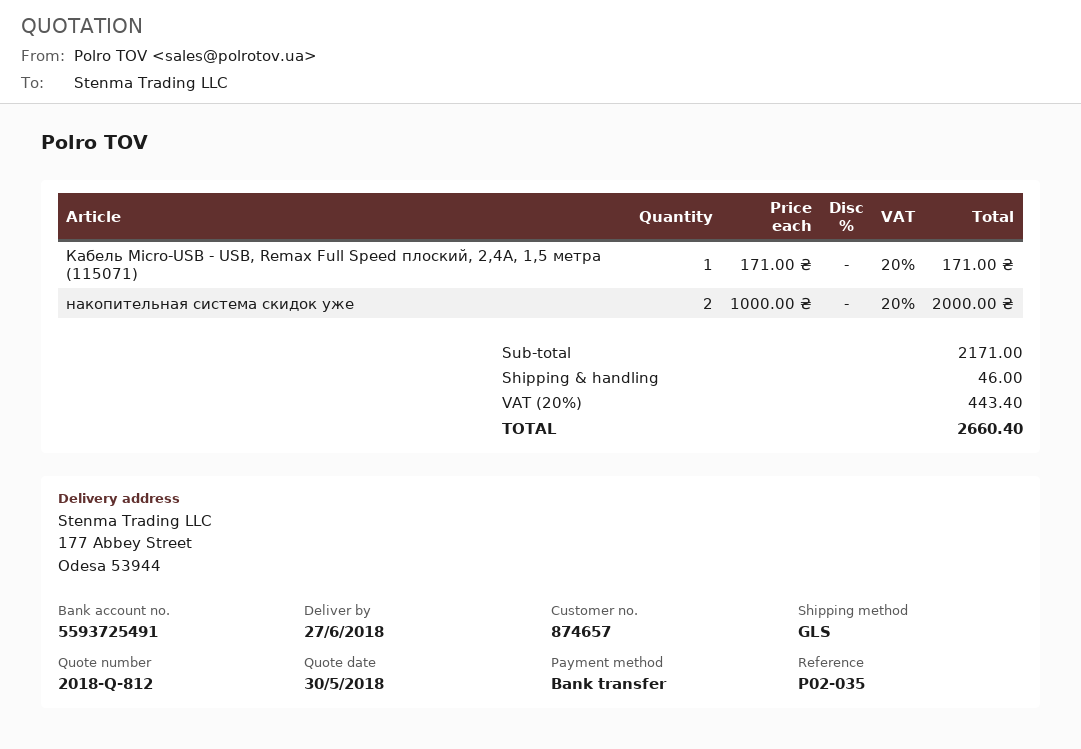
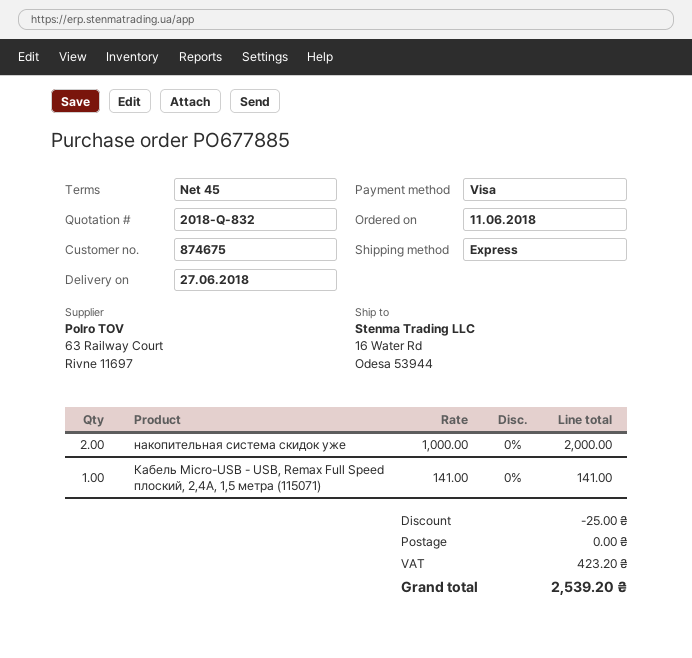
quote number: 2018-Q-812 -> 2018-Q-832
customer number: 874657 -> 874675
payment method: bank transfer -> Visa
shipping method: GLS -> express
ship to: 177 Abbey Street, Odesa 53944 -> 16 Water Rd, Odesa 53944
Кабель Micro-USB - USB, Remax Full Speed плоский, 2,4A, 1,5 метра (115071): 1 x 171.00 = 171.00 -> 1 x 141.00 = 141.00
discount: none -> 25.00
shipping: 46.00 -> 0.00
tax: 443.40 -> 423.20
total: 2660.40 -> 2539.20

